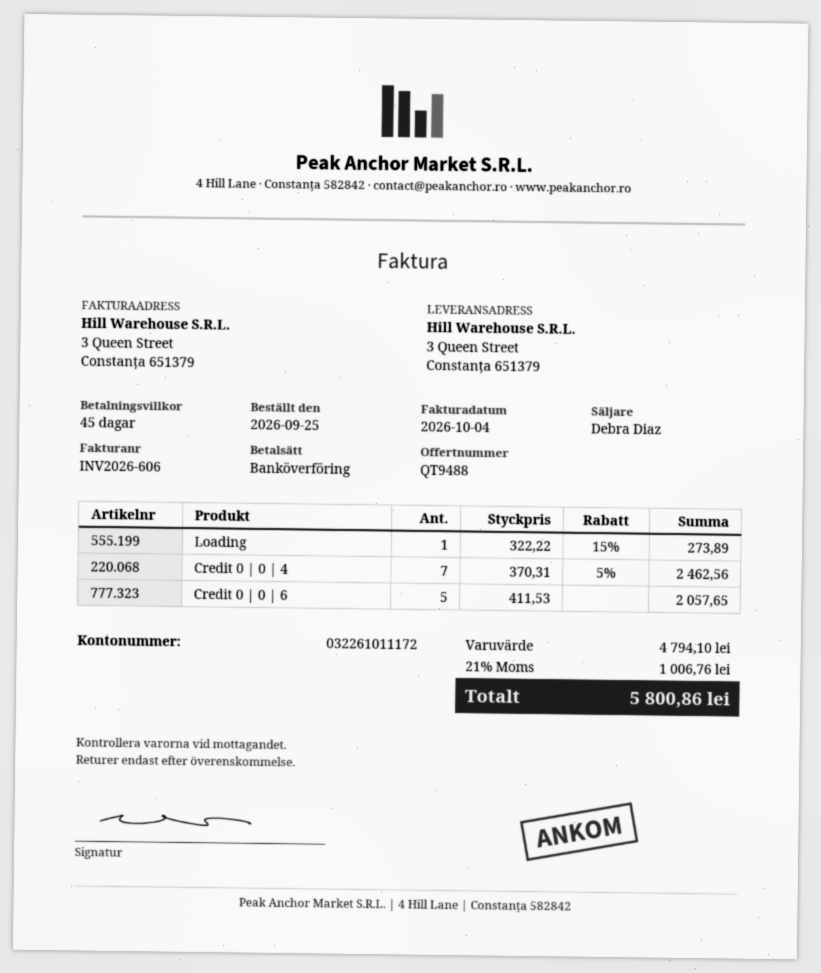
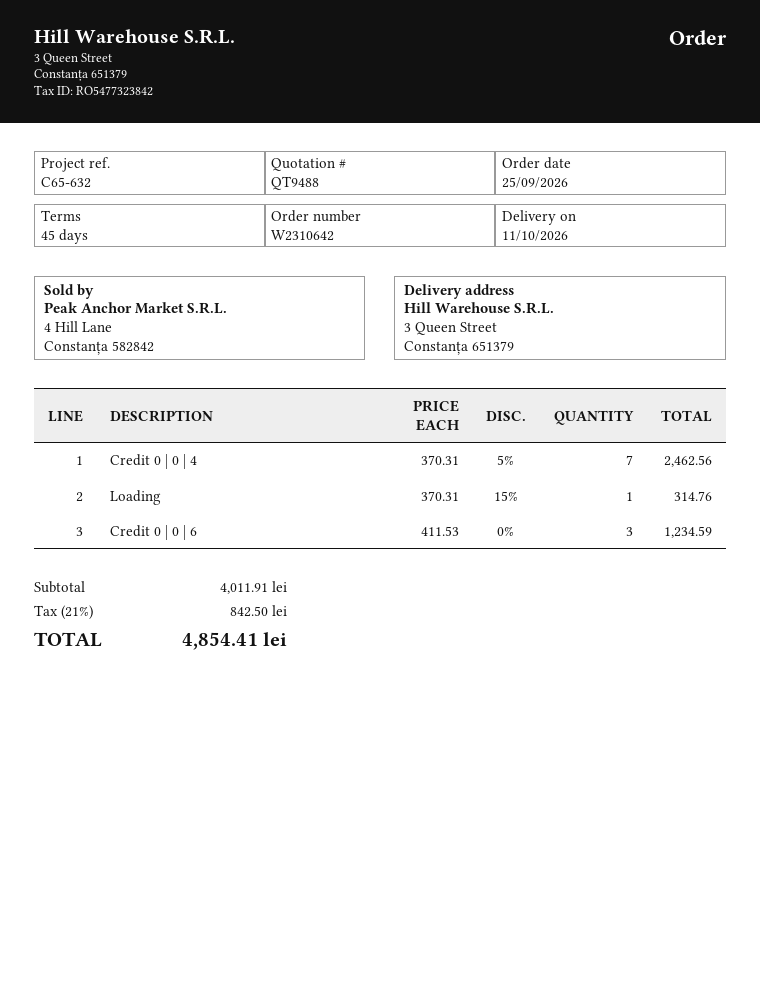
Loading: 1 x 322.22 - 15% = 273.89 -> 1 x 370.31 - 15% = 314.76
Credit 0 | 0 | 6: 5 x 411.53 = 2057.65 -> 3 x 411.53 = 1234.59
subtotal: 4794.10 -> 4011.91
tax: 21% = 1006.76 -> 21% = 842.50
total: 5800.86 -> 4854.41

